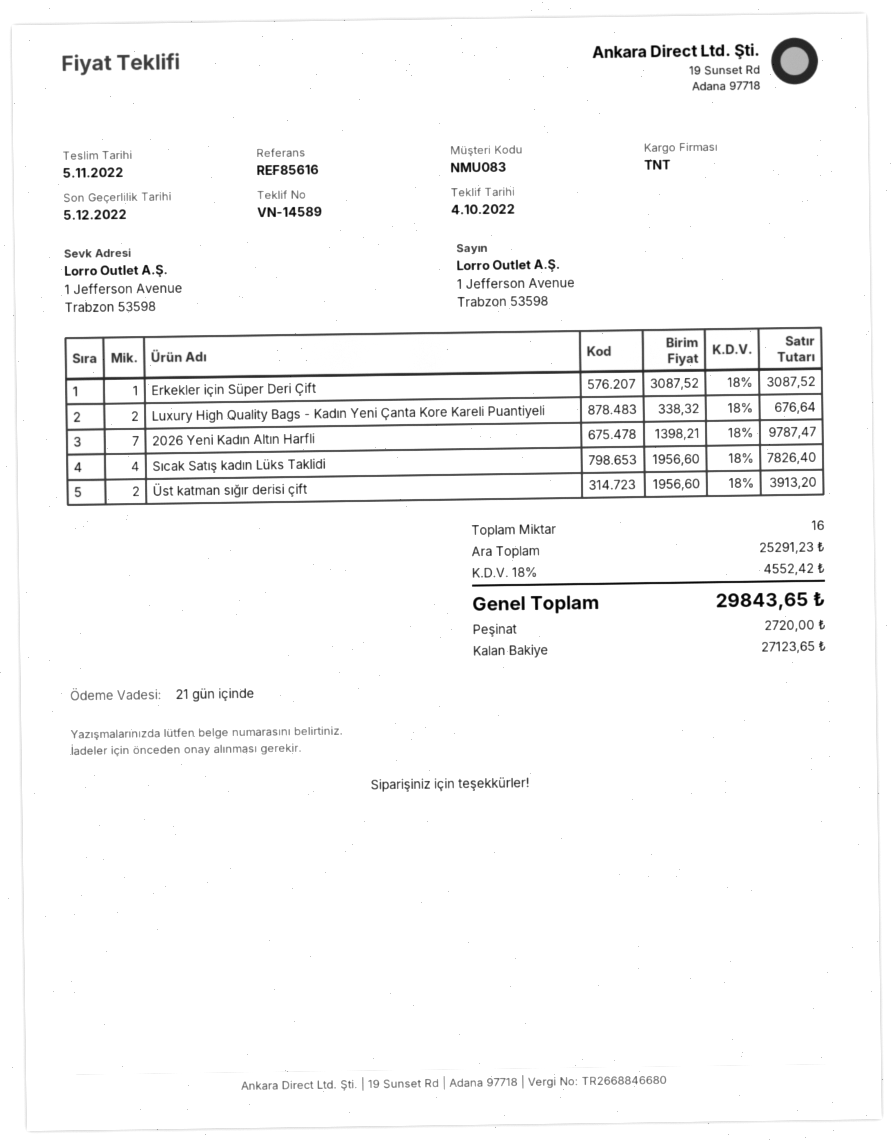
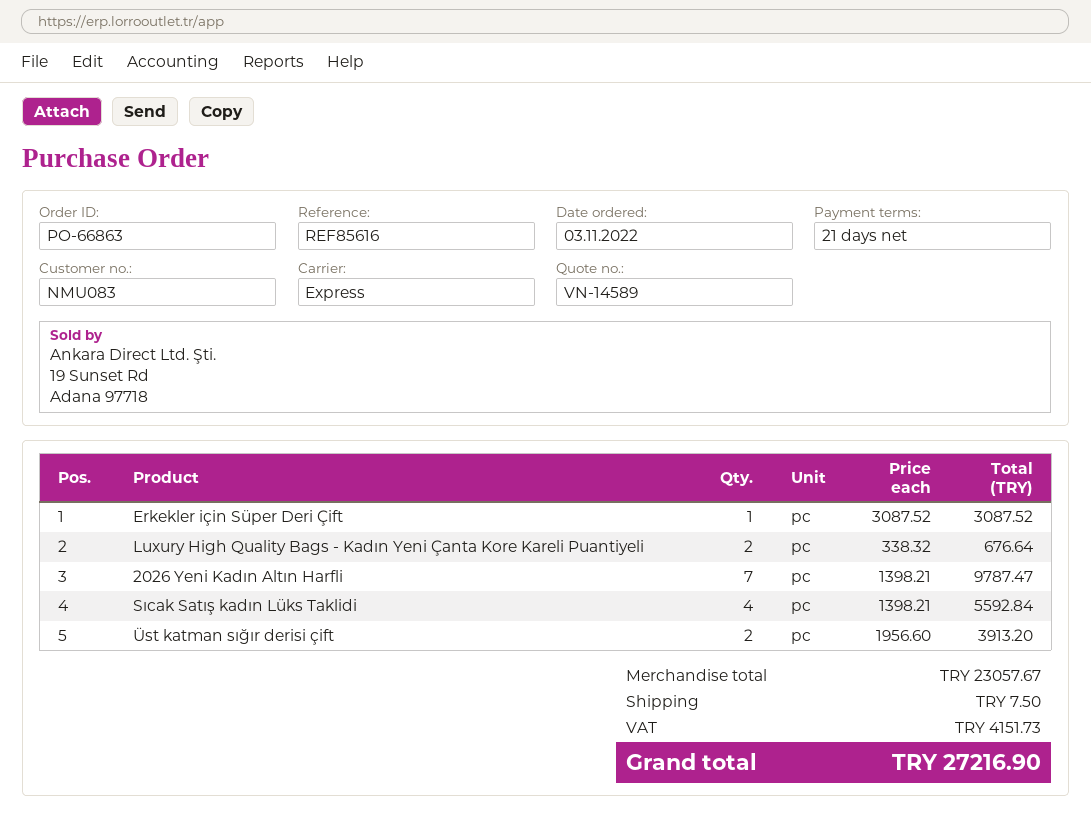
shipping method: TNT -> express
Sıcak Satış kadın Lüks Taklidi: 4 x 1956.60 = 7826.40 -> 4 x 1398.21 = 5592.84
subtotal: 25291.23 -> 23057.67
shipping: none -> 7.50
tax: 4552.42 -> 4151.73
total: 29843.65 -> 27216.90

